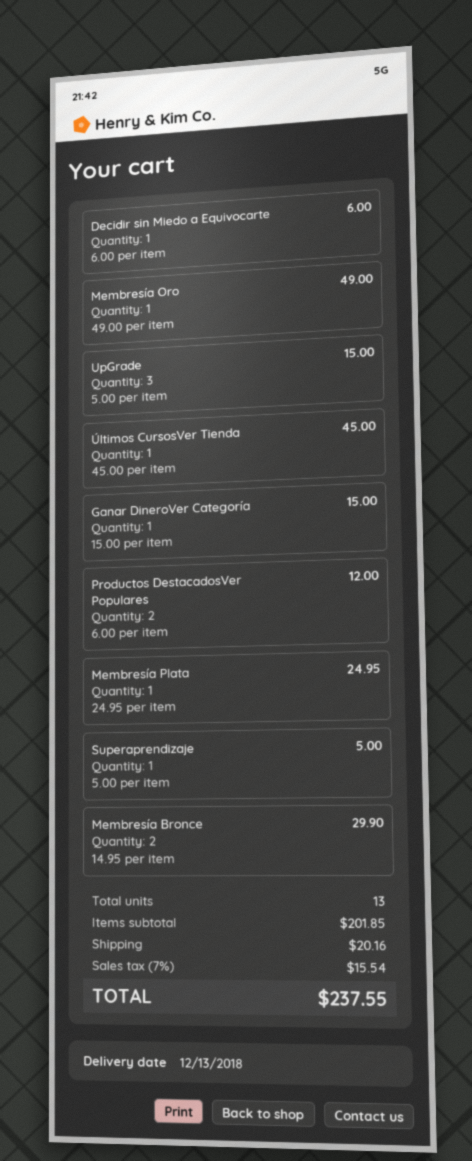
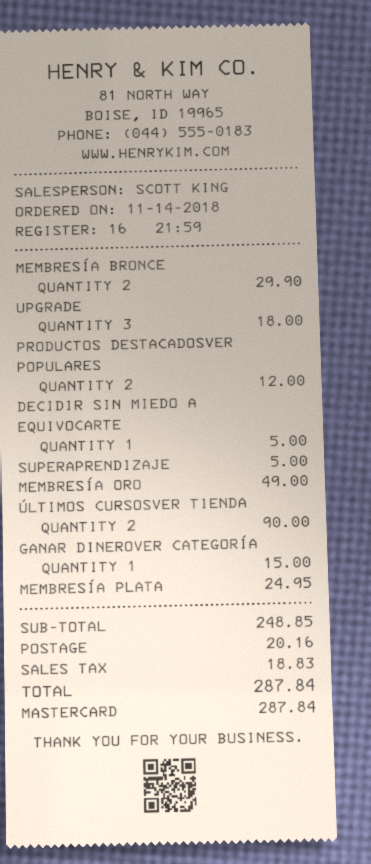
Decidir sin Miedo a Equivocarte: 1 for 6.00 -> 1 for 5.00
UpGrade: 3 for 15.00 -> 3 for 18.00
Últimos CursosVer Tienda: 1 for 45.00 -> 2 for 90.00
subtotal: 201.85 -> 248.85
tax: 15.54 -> 18.83
total: 237.55 -> 287.84

